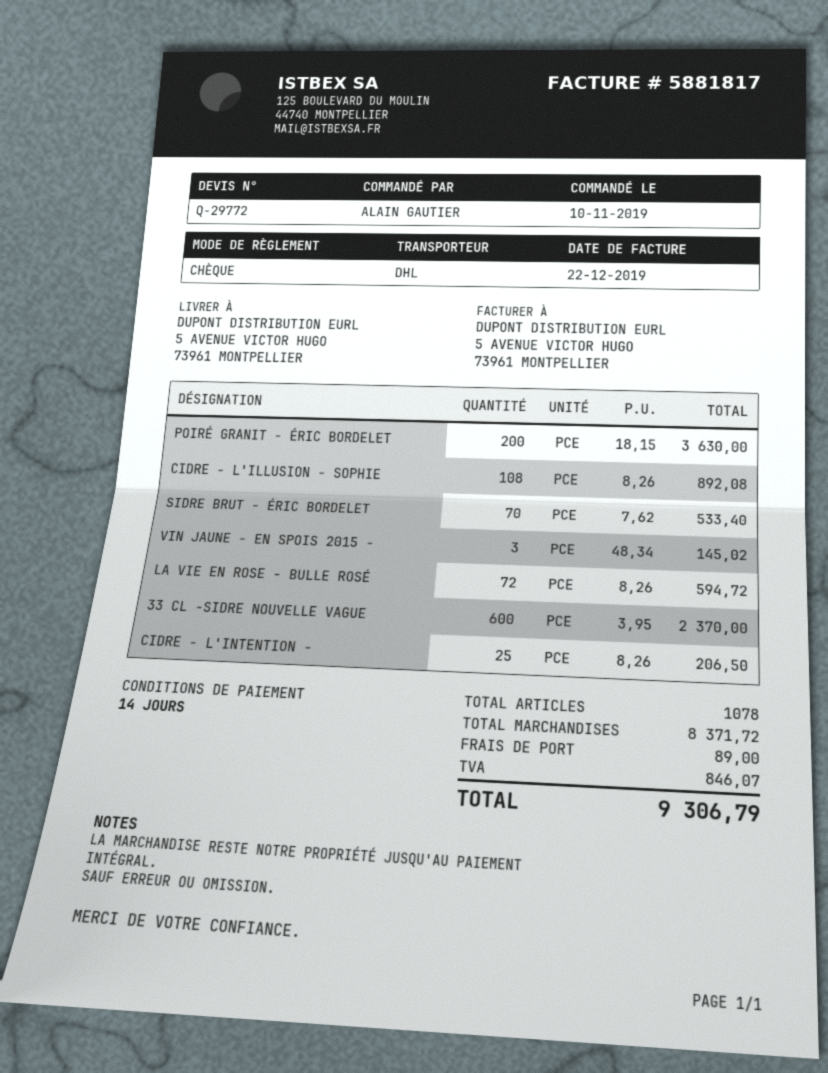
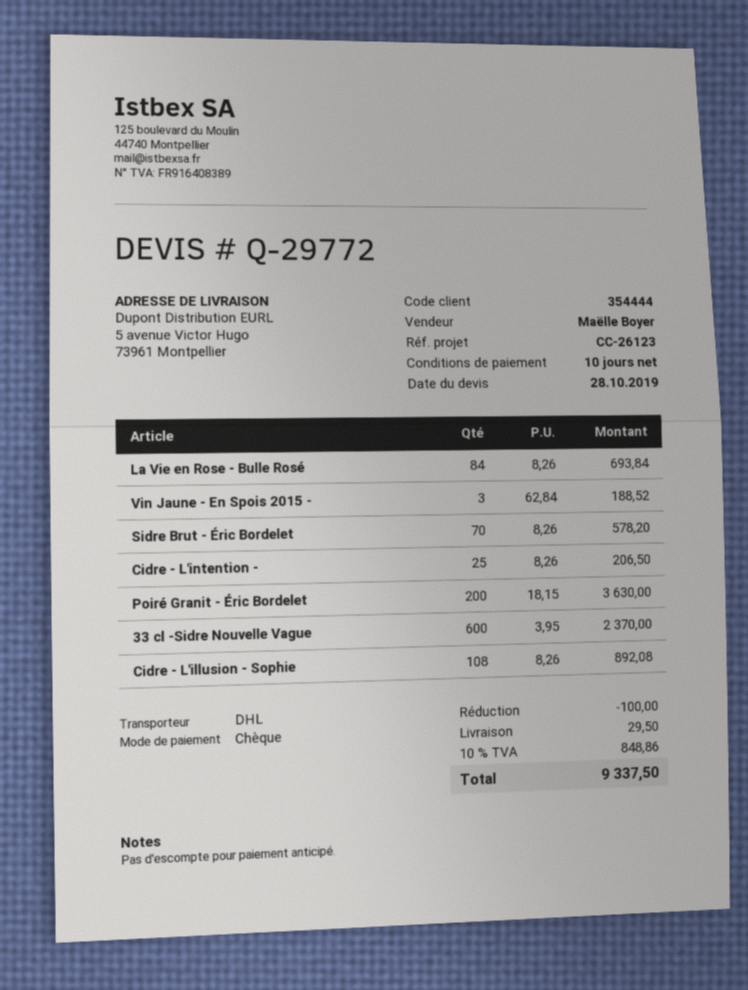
payment terms: 14 days -> 10 days
SIDRE BRUT - ÉRIC BORDELET: 70 x 7.62 = 533.40 -> 70 x 8.26 = 578.20
VIN JAUNE - EN SPOIS 2015 -: 3 x 48.34 = 145.02 -> 3 x 62.84 = 188.52
LA VIE EN ROSE - BULLE ROSÉ: 72 x 8.26 = 594.72 -> 84 x 8.26 = 693.84
discount: none -> 100.00
shipping: 89.00 -> 29.50
tax: 846.07 -> 848.86
total: 9306.79 -> 9337.50

